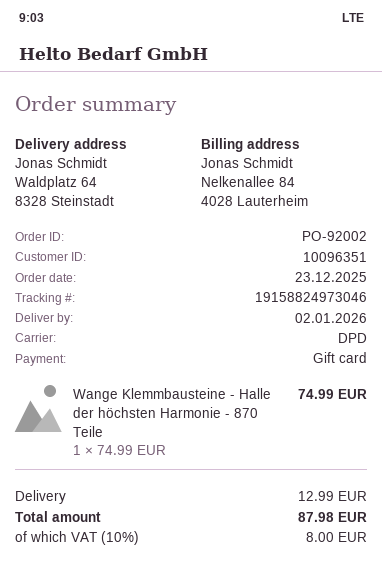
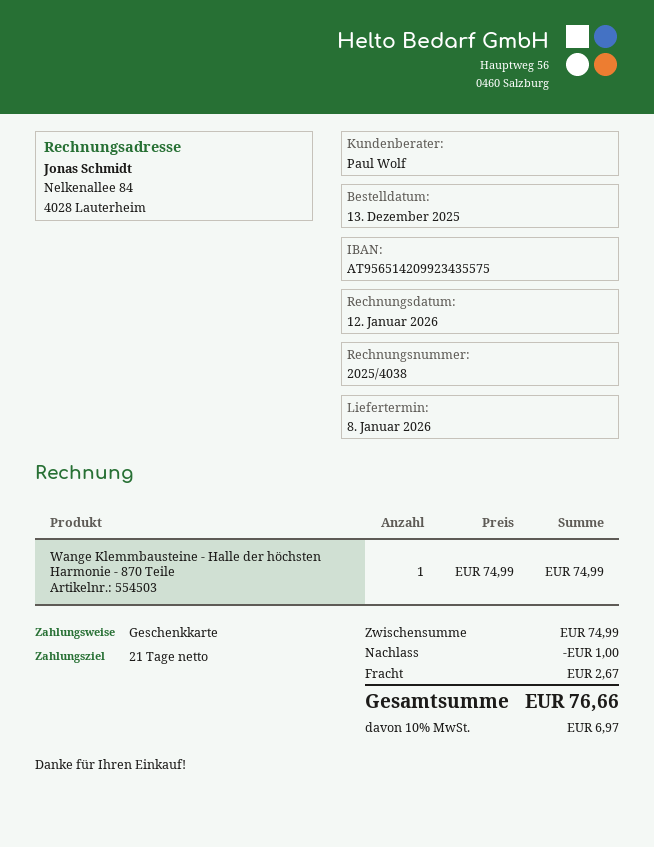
order date: 2025-12-23 -> 2025-12-13
delivery date: 2026-01-02 -> 2026-01-08
discount: none -> 1.00
shipping: 12.99 -> 2.67
tax: 10% = 8.00 -> 10% = 6.97
total: 87.98 -> 76.66

